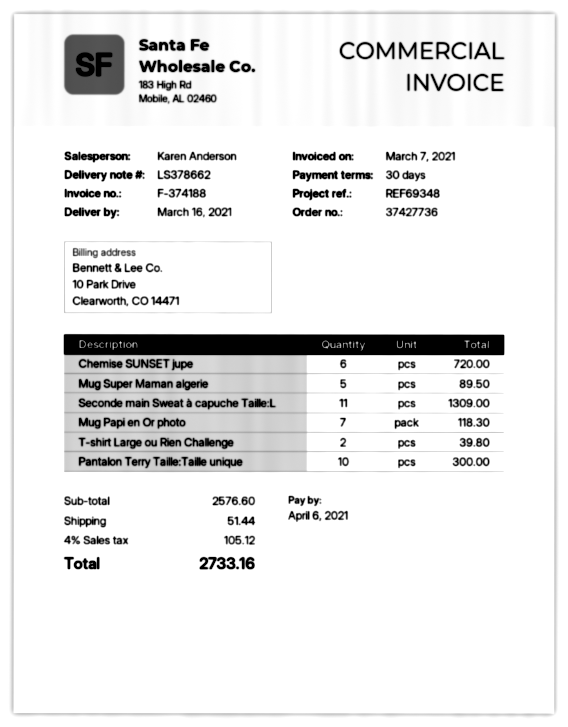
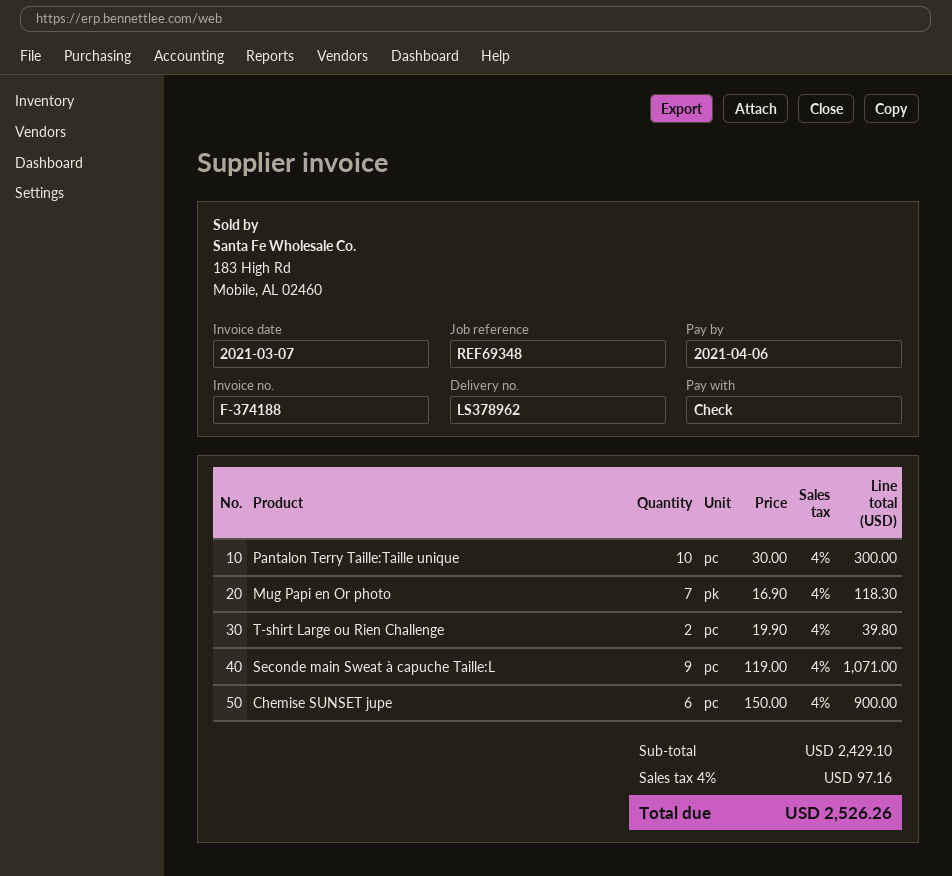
delivery note number: LS378662 -> LS378962
Chemise SUNSET jupe: 6 for 720.00 -> 6 for 900.00
Mug Super Maman algerie: 5 for 89.50 -> none
Seconde main Sweat à capuche Taille:L: 11 for 1309.00 -> 9 for 1071.00
subtotal: 2576.60 -> 2429.10
shipping: 51.44 -> none
tax: 4% = 105.12 -> 4% = 97.16
total: 2733.16 -> 2526.26

